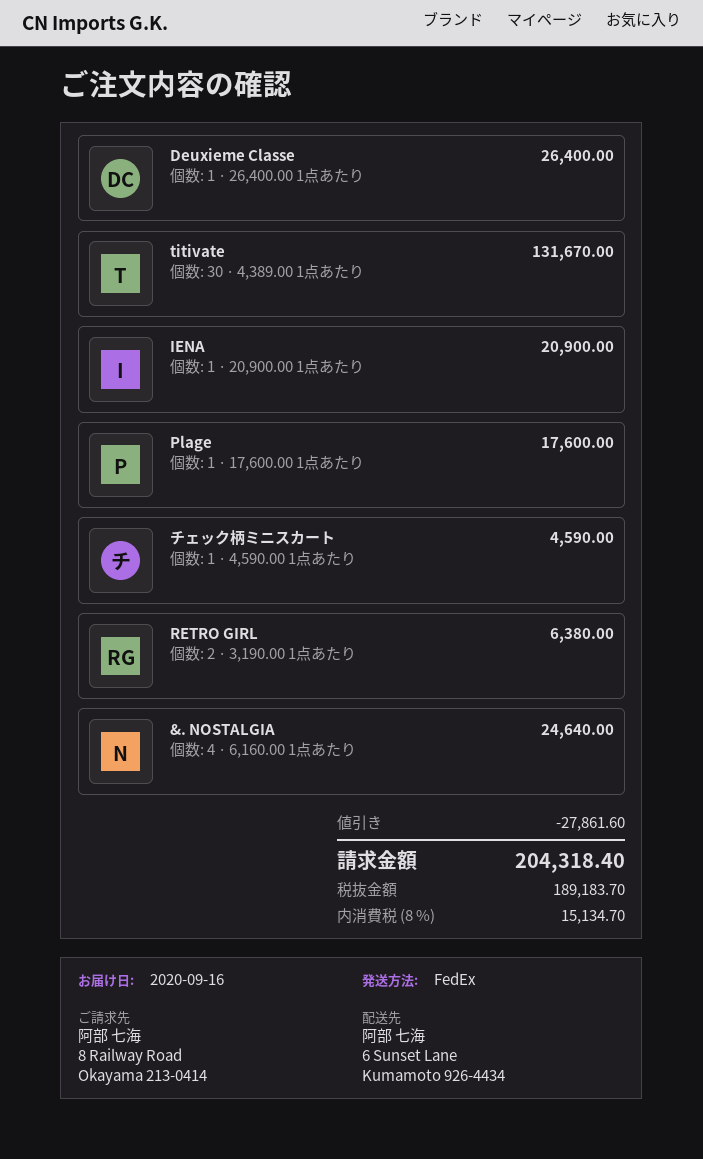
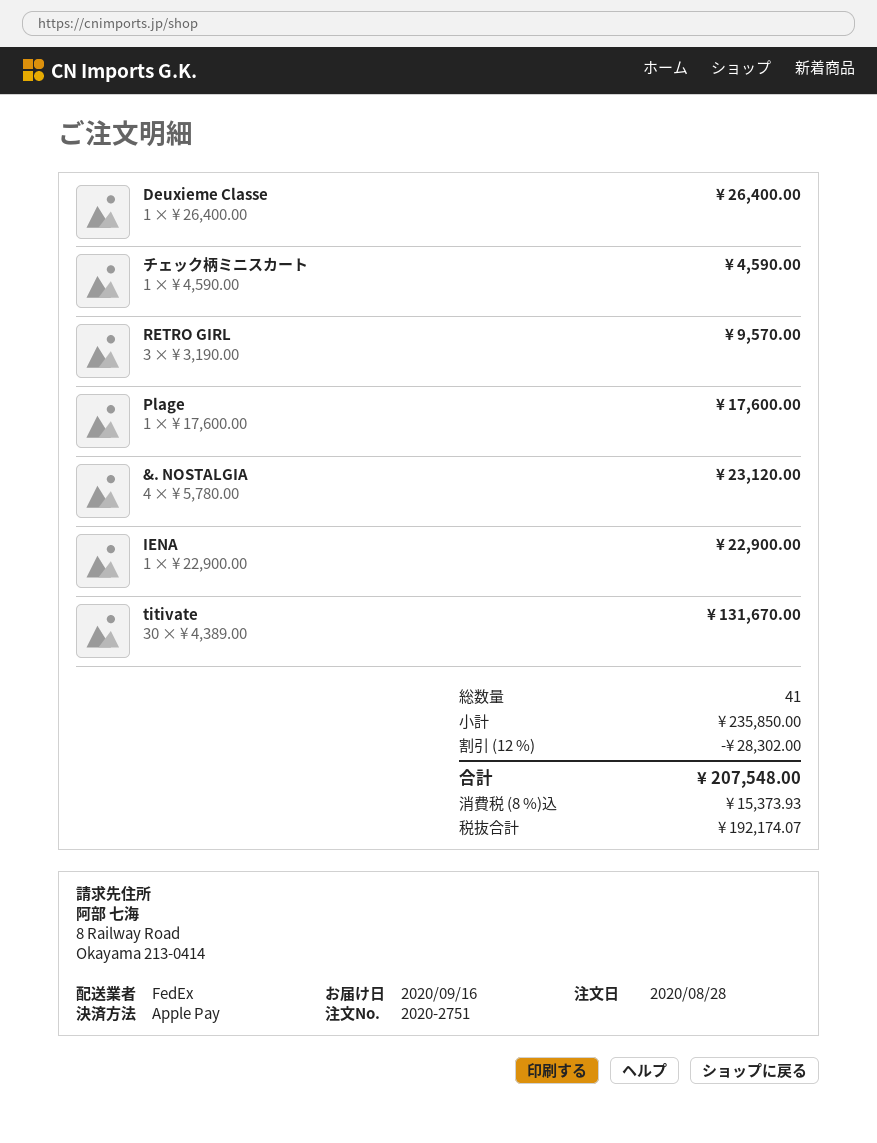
IENA: 1 x 20900.00 = 20900.00 -> 1 x 22900.00 = 22900.00
RETRO GIRL: 2 x 3190.00 = 6380.00 -> 3 x 3190.00 = 9570.00
&. NOSTALGIA: 4 x 6160.00 = 24640.00 -> 4 x 5780.00 = 23120.00
discount: 27861.60 -> 28302.00
net: 189183.70 -> 192174.07
tax: 8% = 15134.70 -> 8% = 15373.93
total: 204318.40 -> 207548.00

